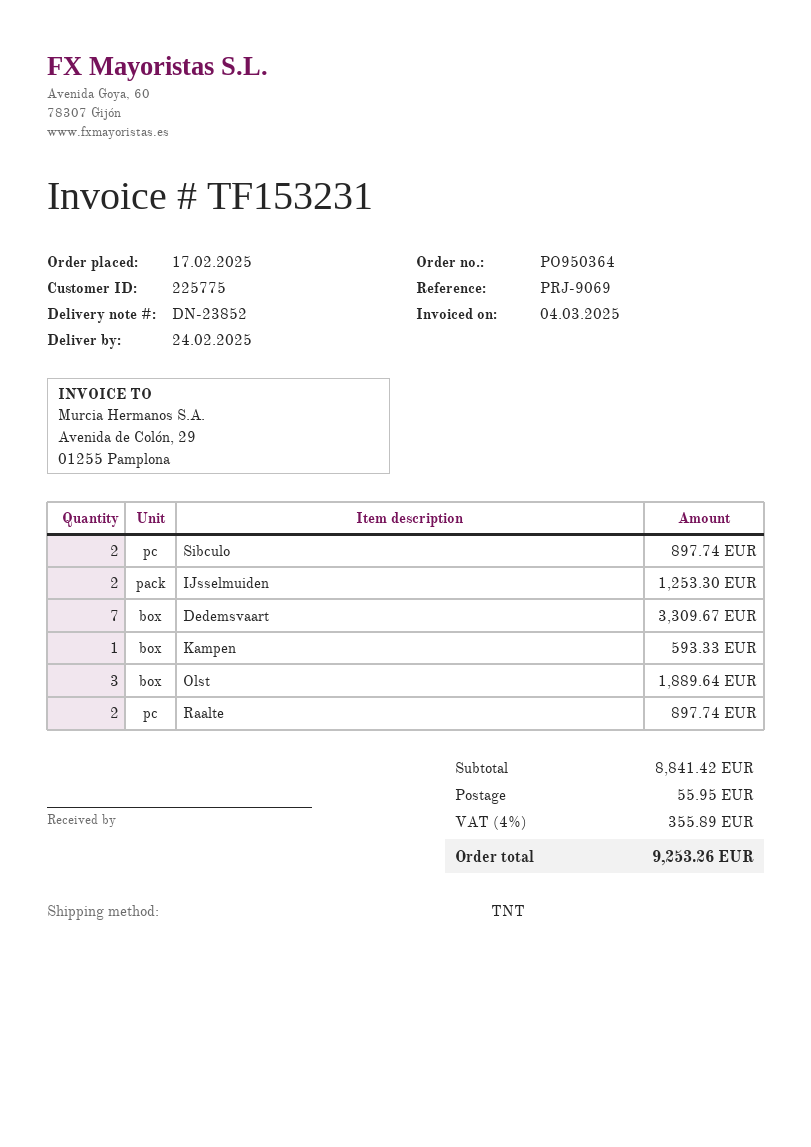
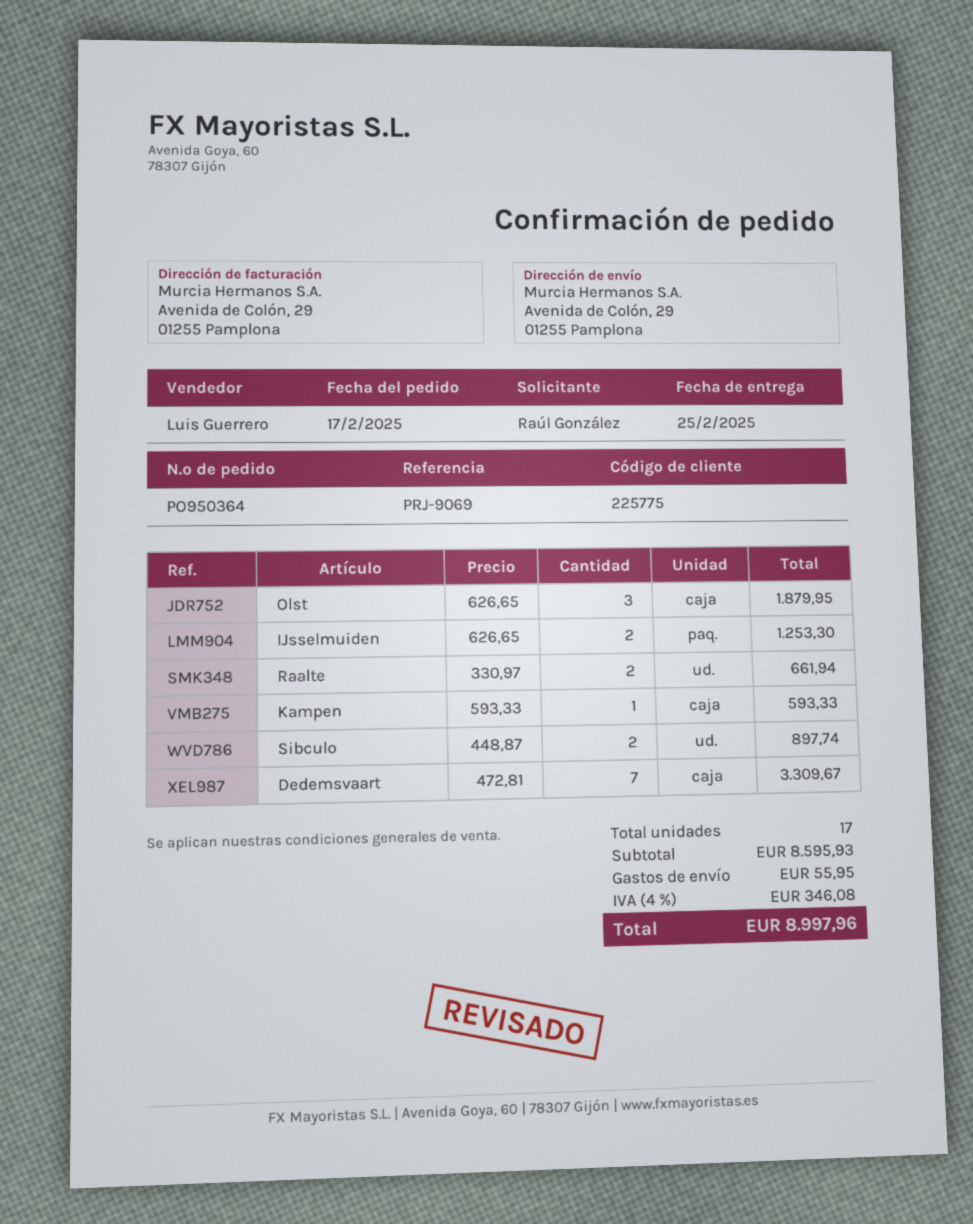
delivery date: 2025-02-24 -> 2025-02-25
Olst: 3 for 1889.64 -> 3 for 1879.95
Raalte: 2 for 897.74 -> 2 for 661.94
subtotal: 8841.42 -> 8595.93
tax: 4% = 355.89 -> 4% = 346.08
total: 9253.26 -> 8997.96

